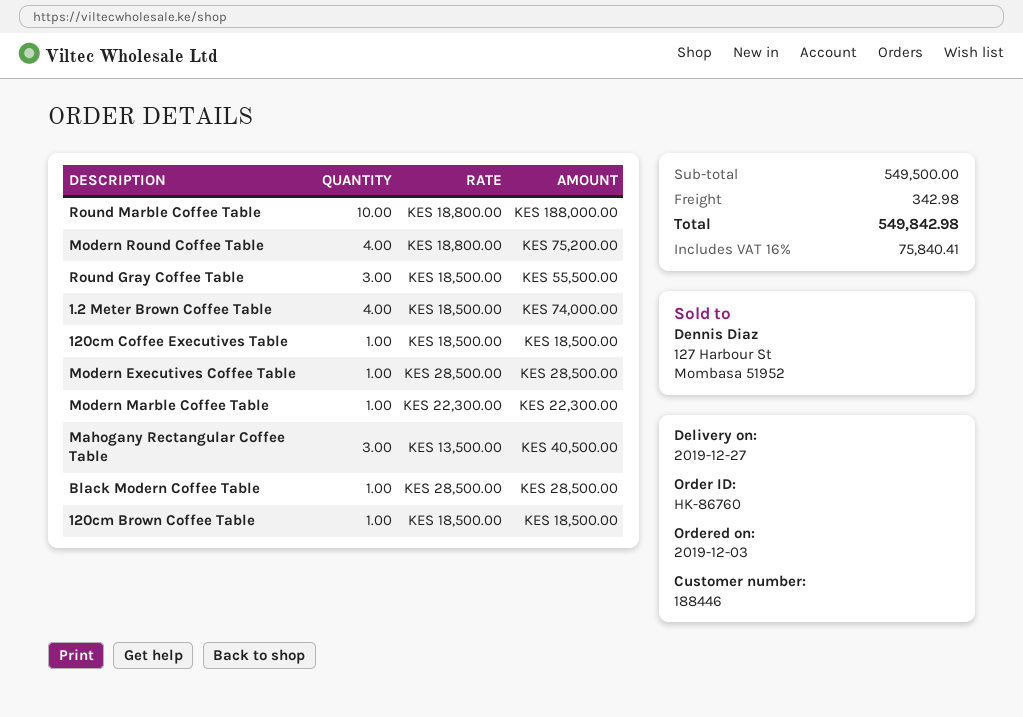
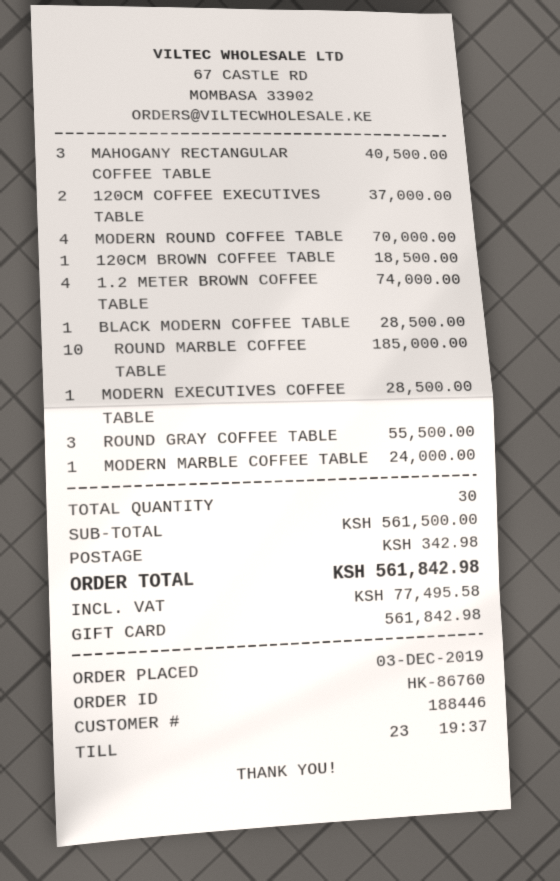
Round Marble Coffee Table: 10 for 188000.00 -> 10 for 185000.00
Modern Round Coffee Table: 4 for 75200.00 -> 4 for 70000.00
120cm Coffee Executives Table: 1 for 18500.00 -> 2 for 37000.00
Modern Marble Coffee Table: 1 for 22300.00 -> 1 for 24000.00
subtotal: 549500.00 -> 561500.00
tax: 75840.41 -> 77495.58
total: 549842.98 -> 561842.98

